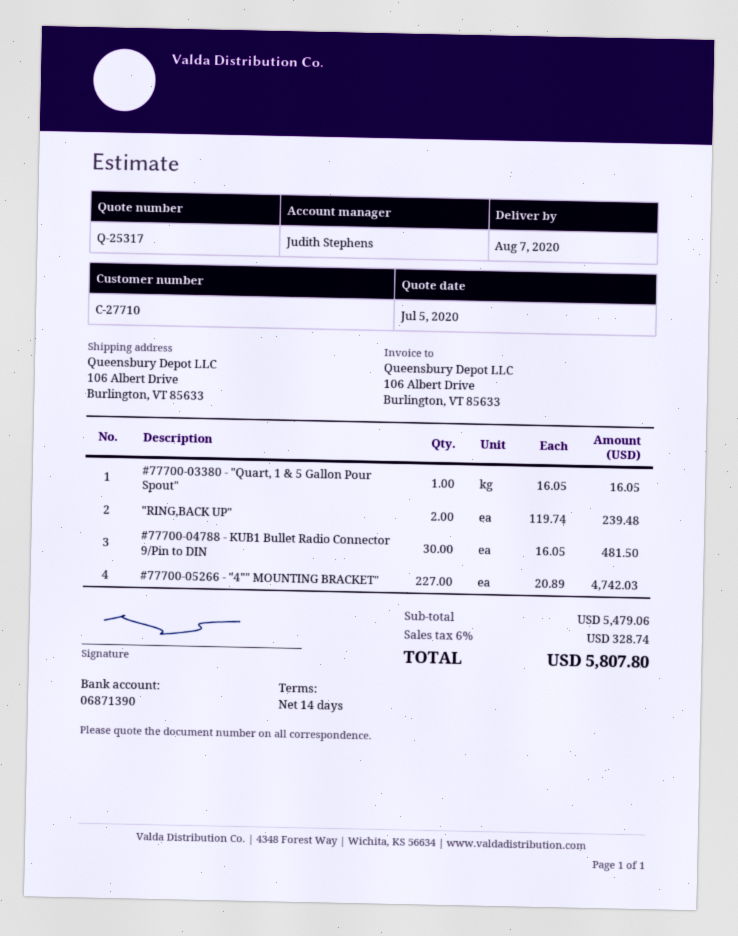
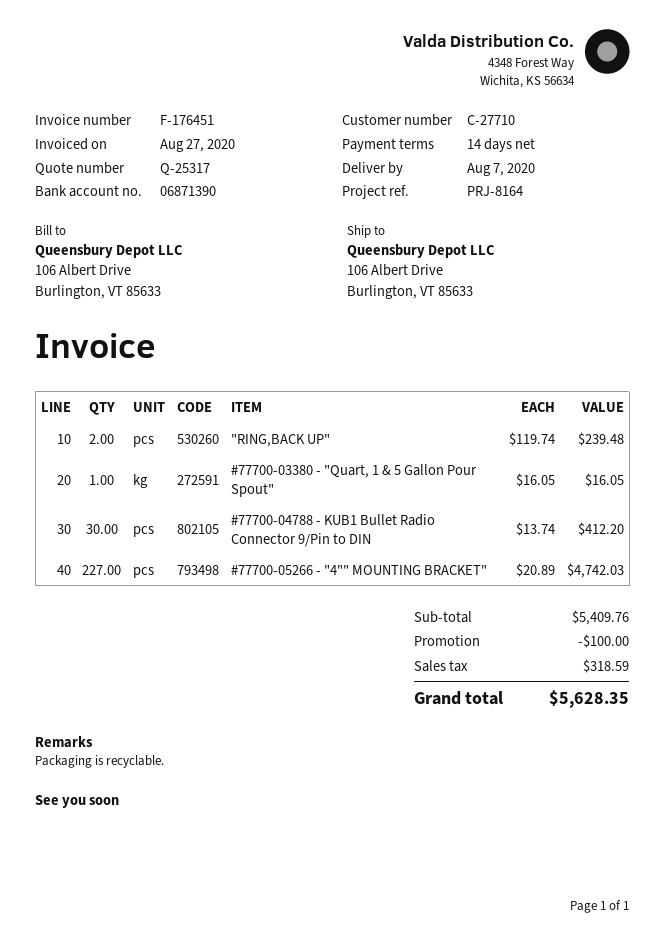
#77700-04788 - KUB1 Bullet Radio Connector 9/Pin to DIN: 30 x 16.05 = 481.50 -> 30 x 13.74 = 412.20
subtotal: 5479.06 -> 5409.76
discount: none -> 100.00
tax: 328.74 -> 318.59
total: 5807.80 -> 5628.35

